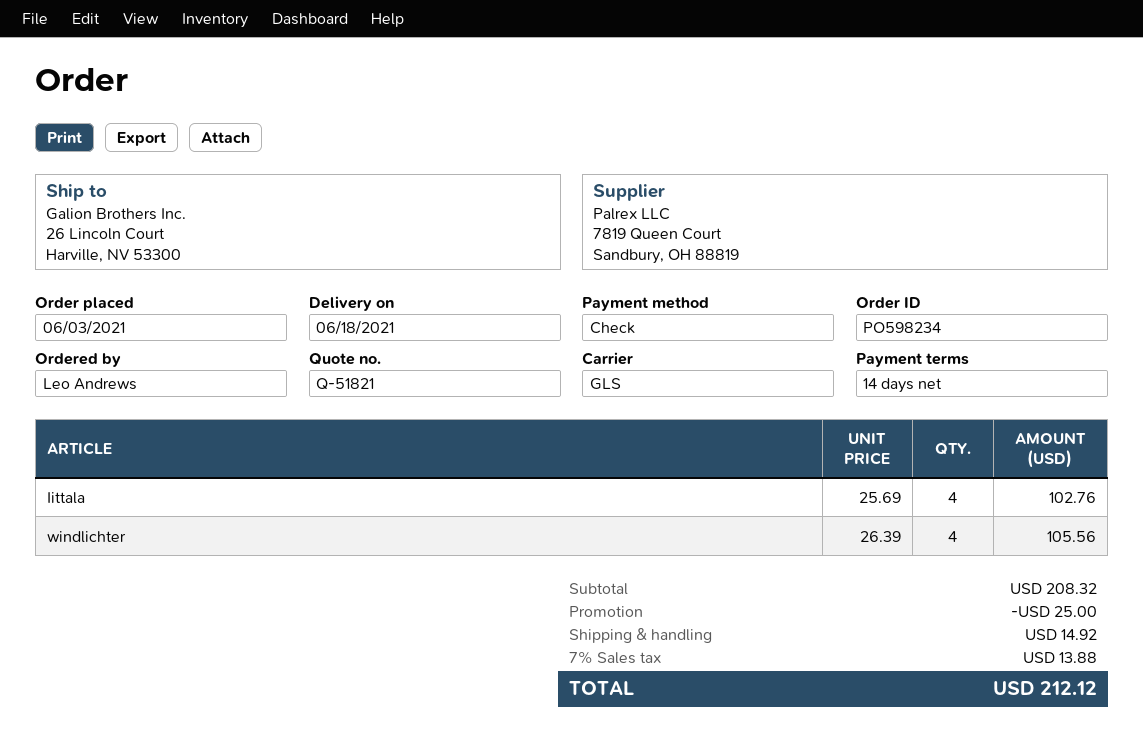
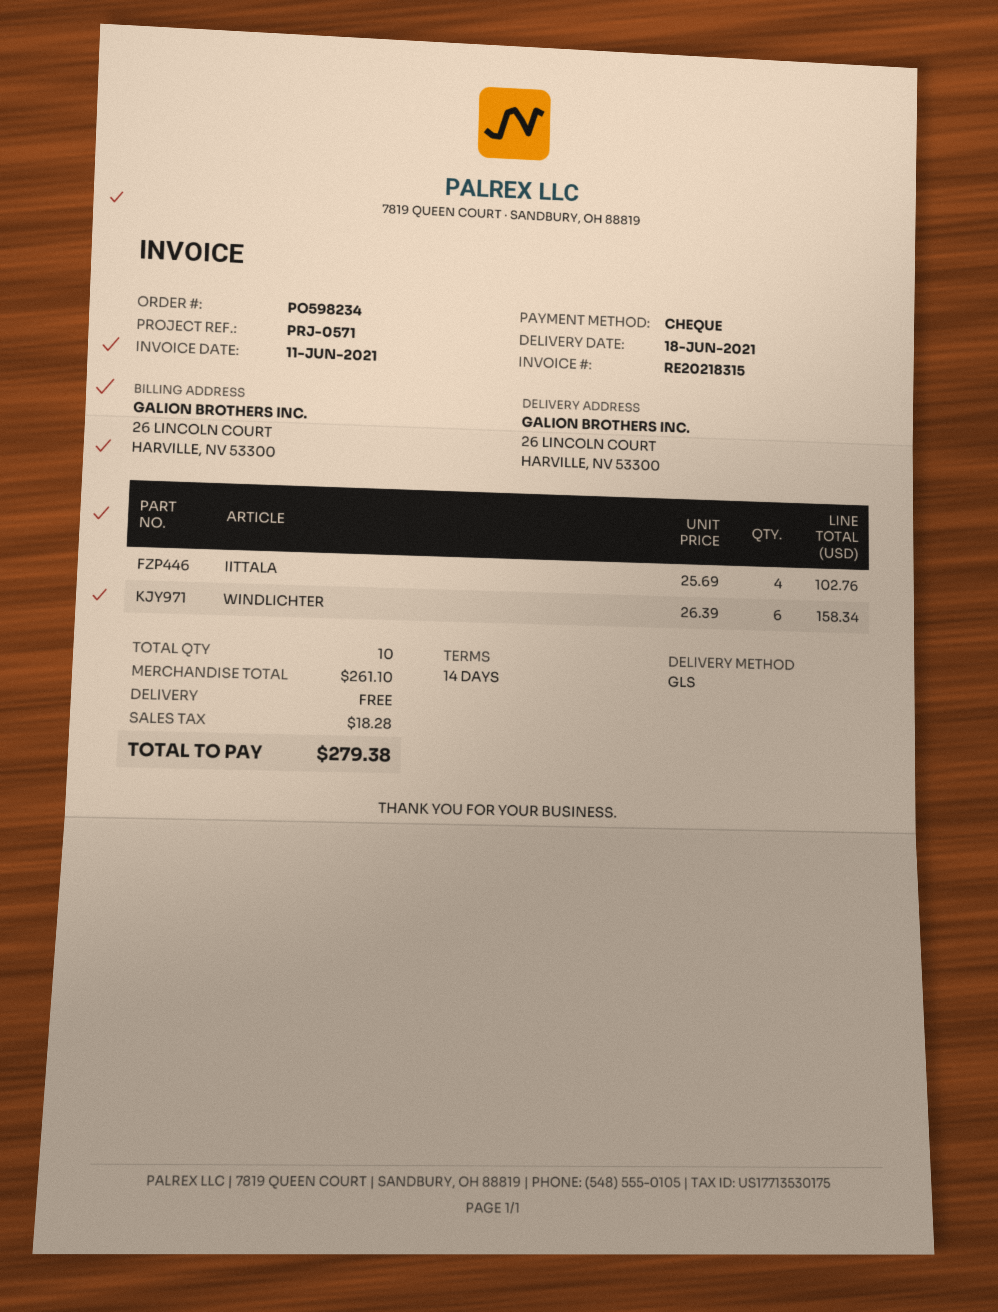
windlichter: 4 x 26.39 = 105.56 -> 6 x 26.39 = 158.34
subtotal: 208.32 -> 261.10
discount: 25.00 -> none
shipping: 14.92 -> 0.00
tax: 13.88 -> 18.28
total: 212.12 -> 279.38

